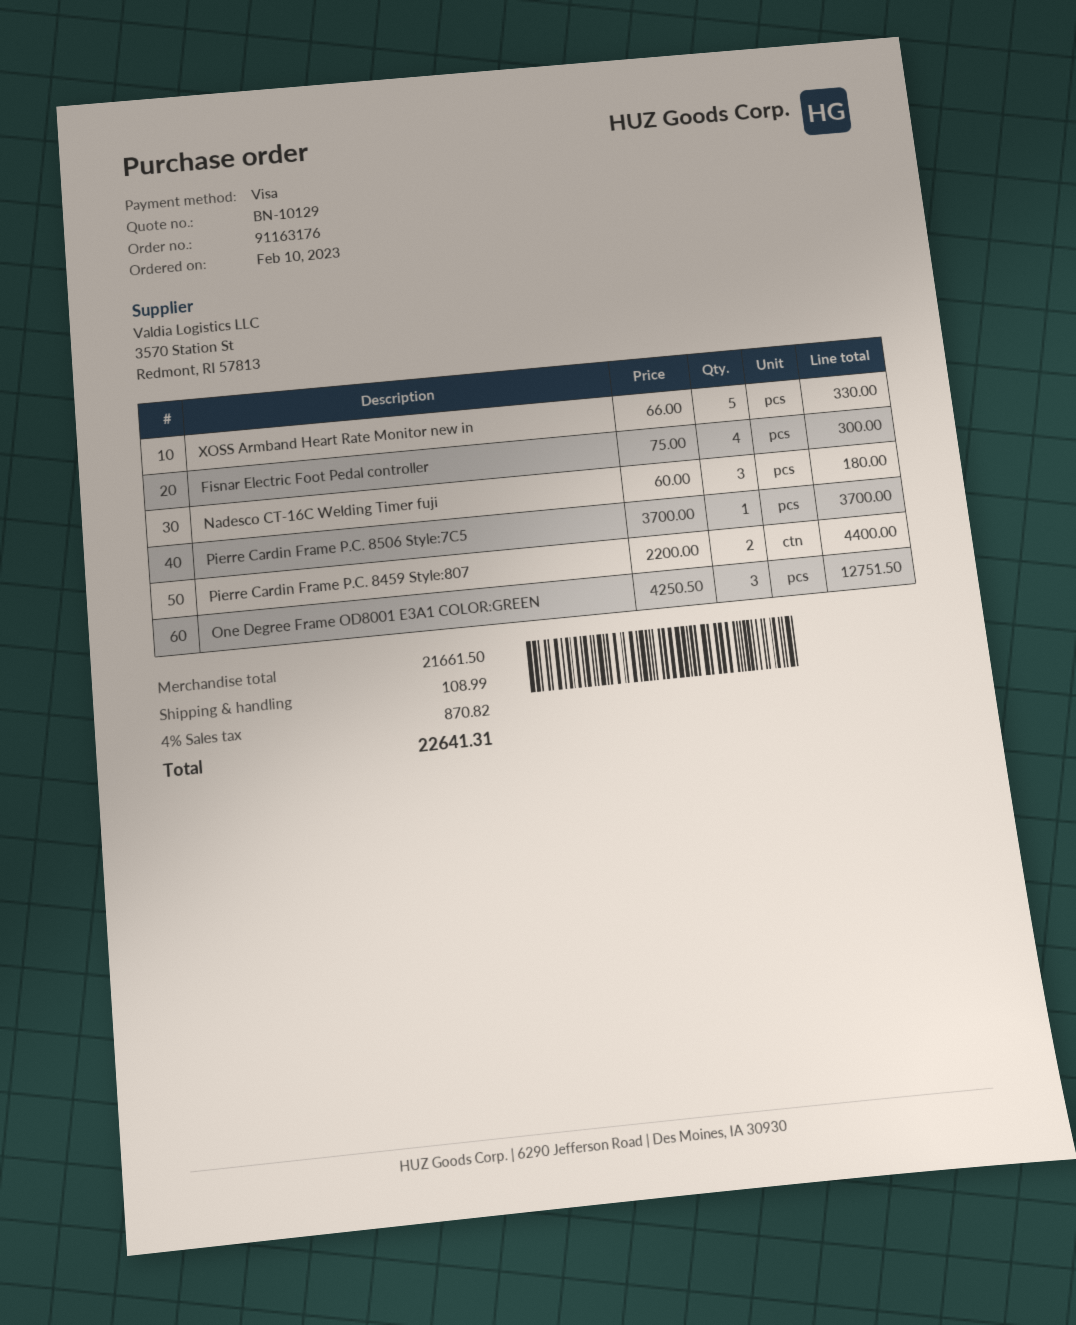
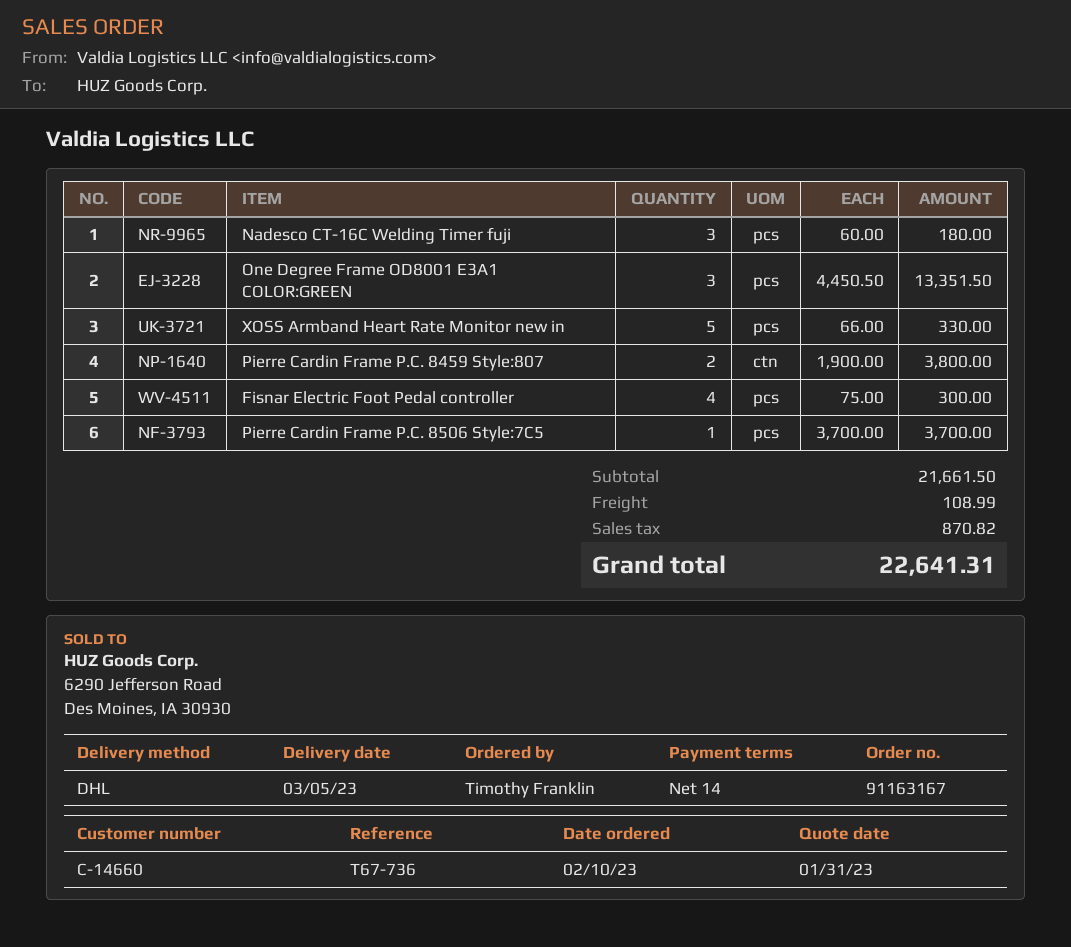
order number: 91163176 -> 91163167
Pierre Cardin Frame P.C. 8459 Style:807: 2 x 2200.00 = 4400.00 -> 2 x 1900.00 = 3800.00
One Degree Frame OD8001 E3A1 COLOR:GREEN: 3 x 4250.50 = 12751.50 -> 3 x 4450.50 = 13351.50

